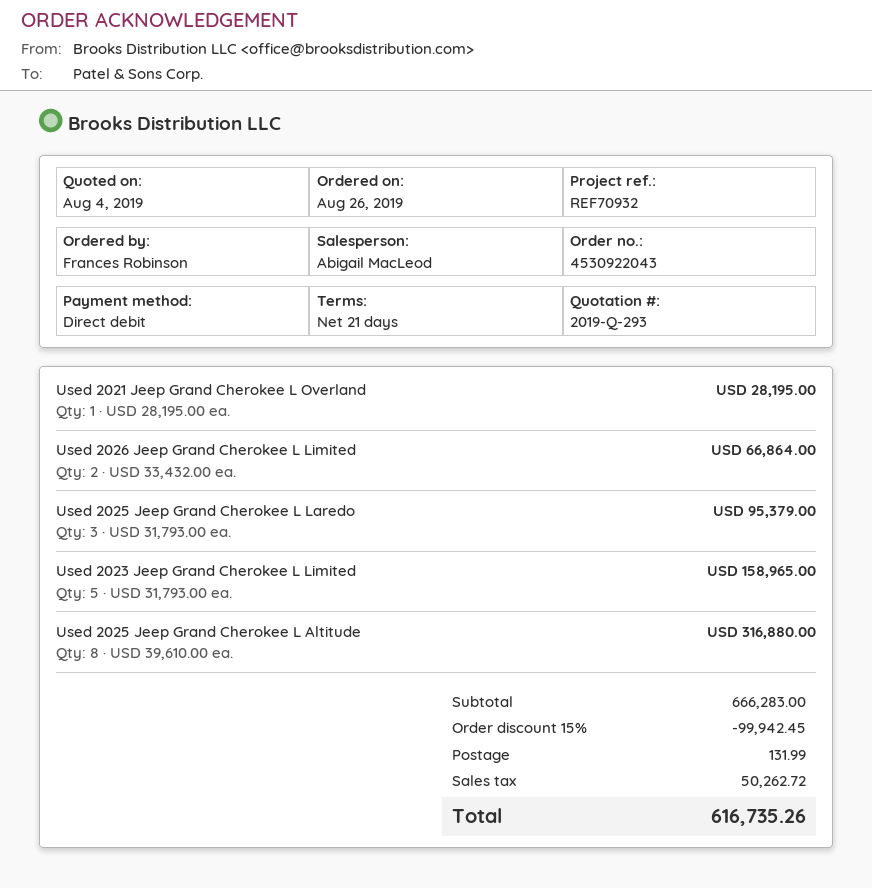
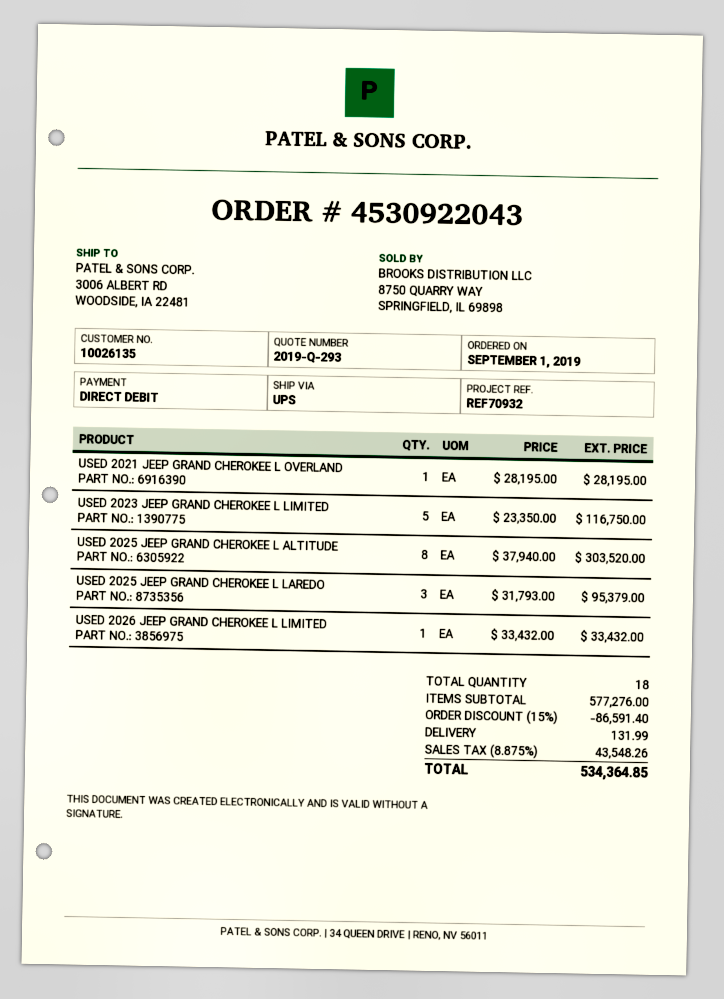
order date: 2019-08-26 -> 2019-09-01
Used 2026 Jeep Grand Cherokee L Limited: 2 x 33432.00 = 66864.00 -> 1 x 33432.00 = 33432.00
Used 2023 Jeep Grand Cherokee L Limited: 5 x 31793.00 = 158965.00 -> 5 x 23350.00 = 116750.00
Used 2025 Jeep Grand Cherokee L Altitude: 8 x 39610.00 = 316880.00 -> 8 x 37940.00 = 303520.00
subtotal: 666283.00 -> 577276.00
discount: 15% = 99942.45 -> 15% = 86591.40
tax: 50262.72 -> 43548.26
total: 616735.26 -> 534364.85

